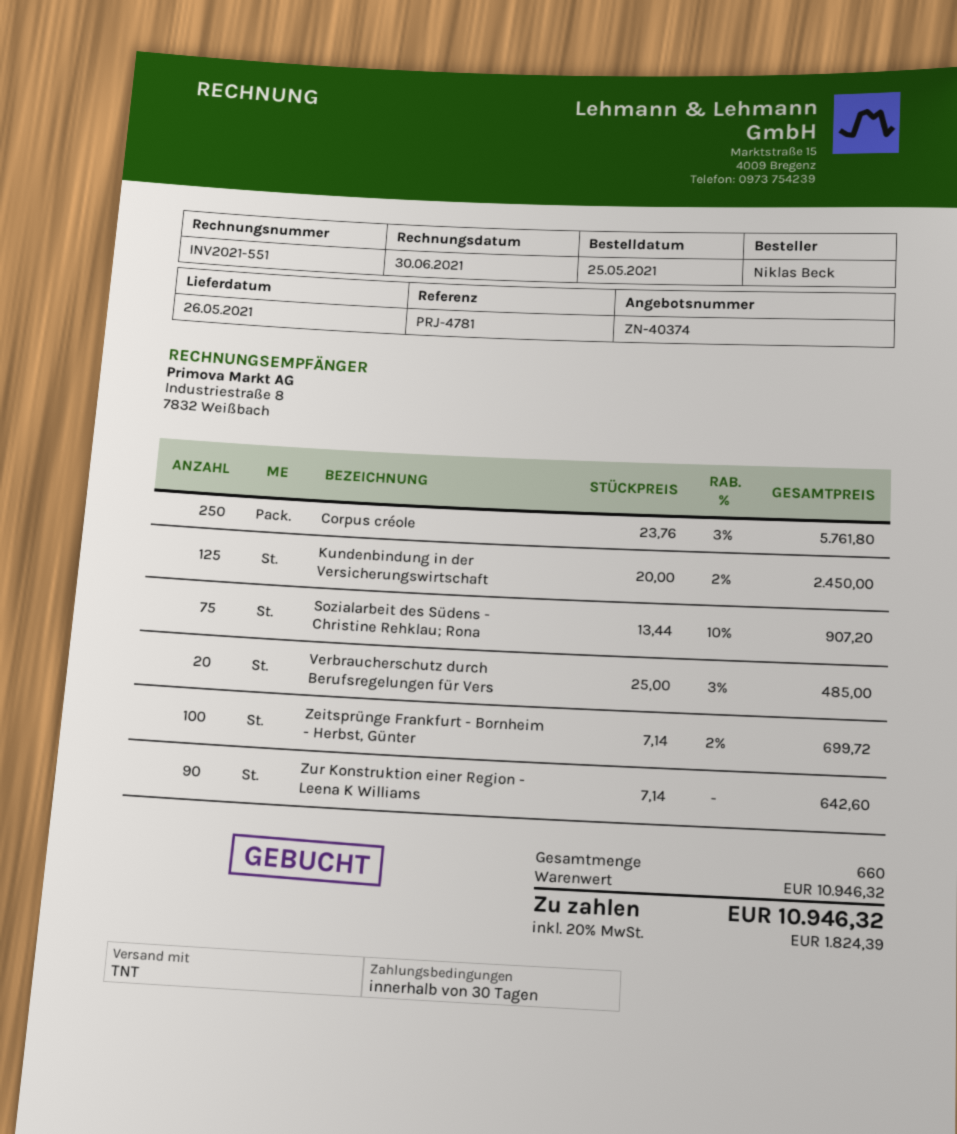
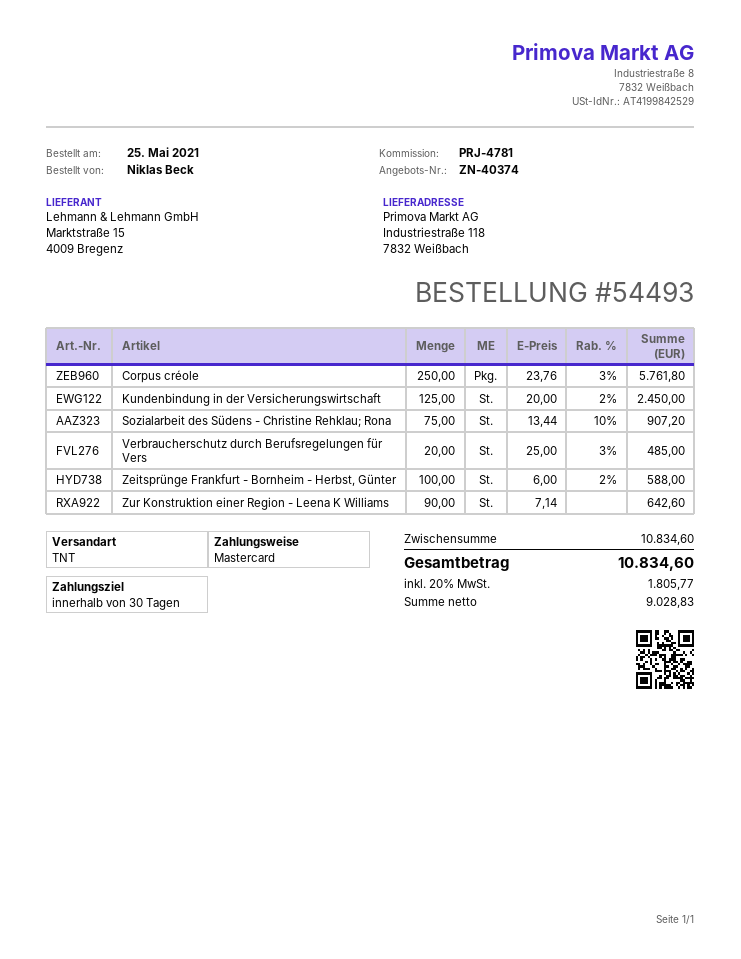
Zeitsprünge Frankfurt - Bornheim - Herbst, Günter: 100 x 7.14 - 2% = 699.72 -> 100 x 6.00 - 2% = 588.00
subtotal: 10946.32 -> 10834.60
tax: 20% = 1824.39 -> 20% = 1805.77
total: 10946.32 -> 10834.60

